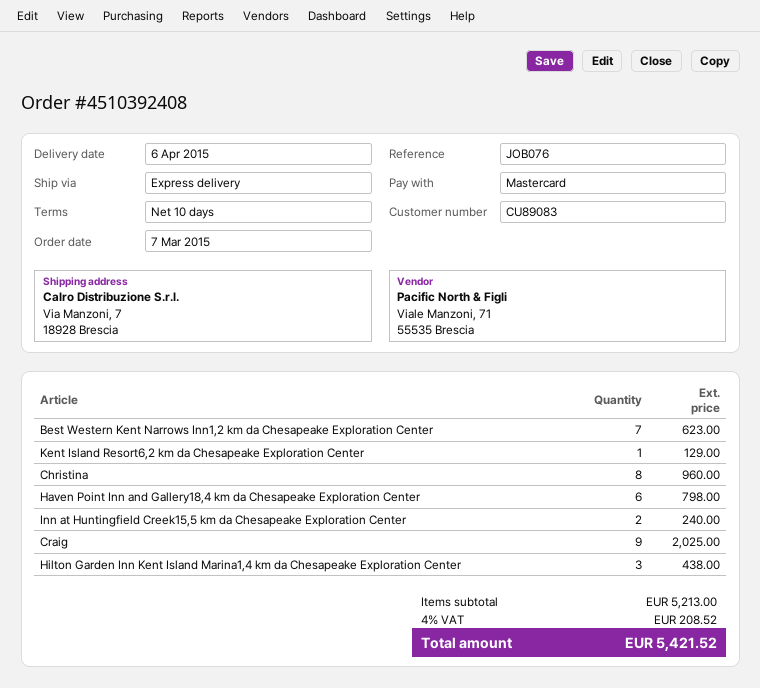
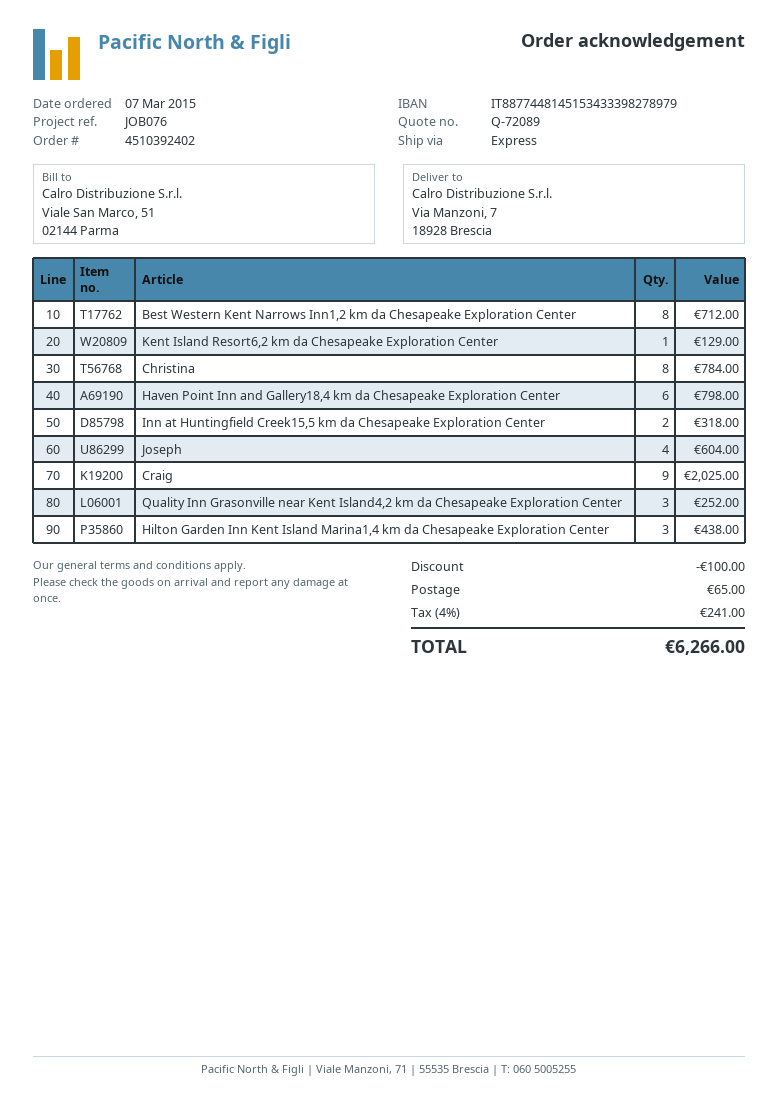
order number: 4510392408 -> 4510392402
Best Western Kent Narrows Inn1,2 km da Chesapeake Exploration Center: 7 for 623.00 -> 8 for 712.00
Christina: 8 for 960.00 -> 8 for 784.00
Inn at Huntingfield Creek15,5 km da Chesapeake Exploration Center: 2 for 240.00 -> 2 for 318.00
Joseph: none -> 4 for 604.00
Quality Inn Grasonville near Kent Island4,2 km da Chesapeake Exploration Center: none -> 3 for 252.00
discount: none -> 100.00
shipping: none -> 65.00
tax: 4% = 208.52 -> 4% = 241.00
total: 5421.52 -> 6266.00

